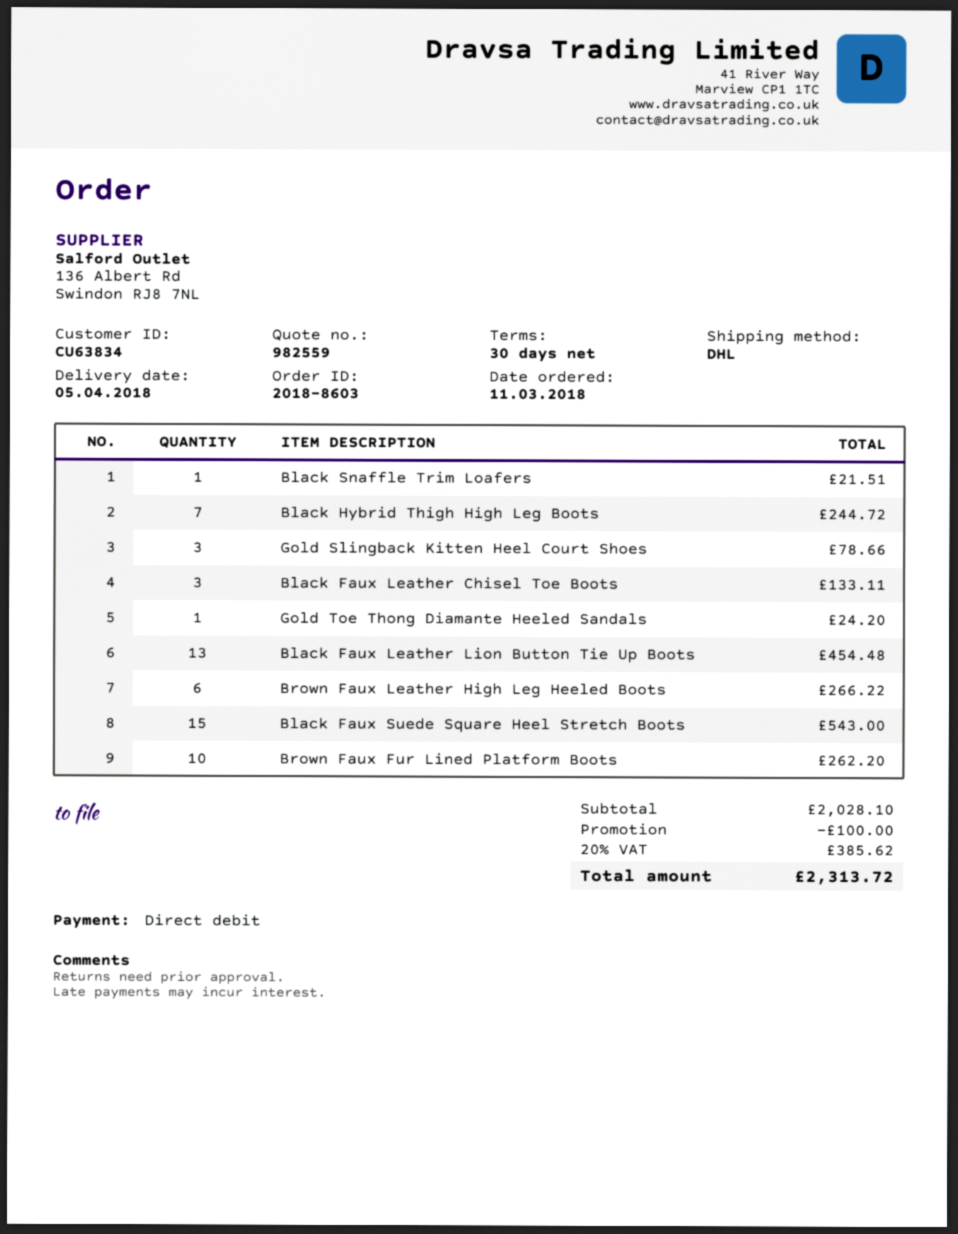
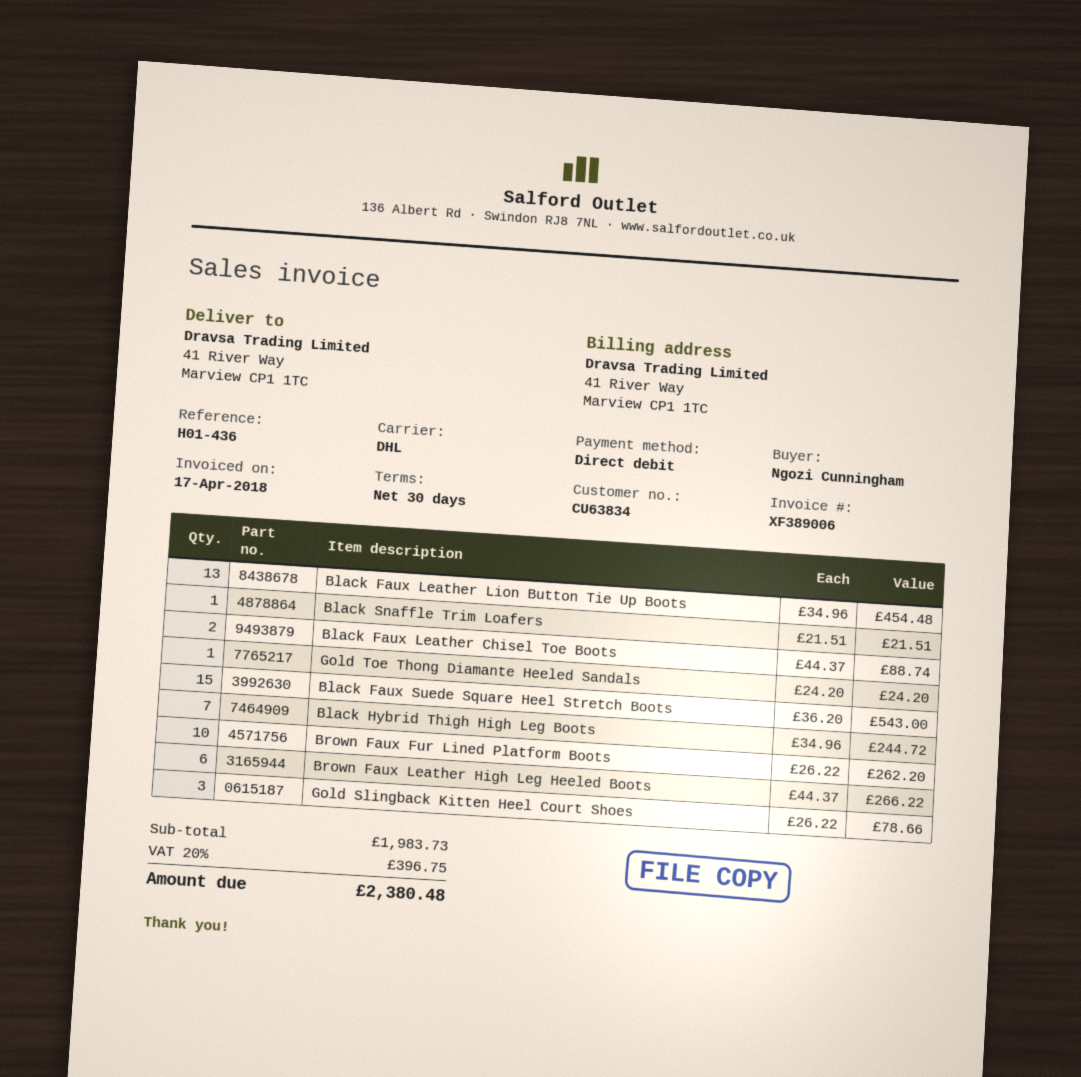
Black Faux Leather Chisel Toe Boots: 3 for 133.11 -> 2 for 88.74
subtotal: 2028.10 -> 1983.73
discount: 100.00 -> none
tax: 20% = 385.62 -> 20% = 396.75
total: 2313.72 -> 2380.48

